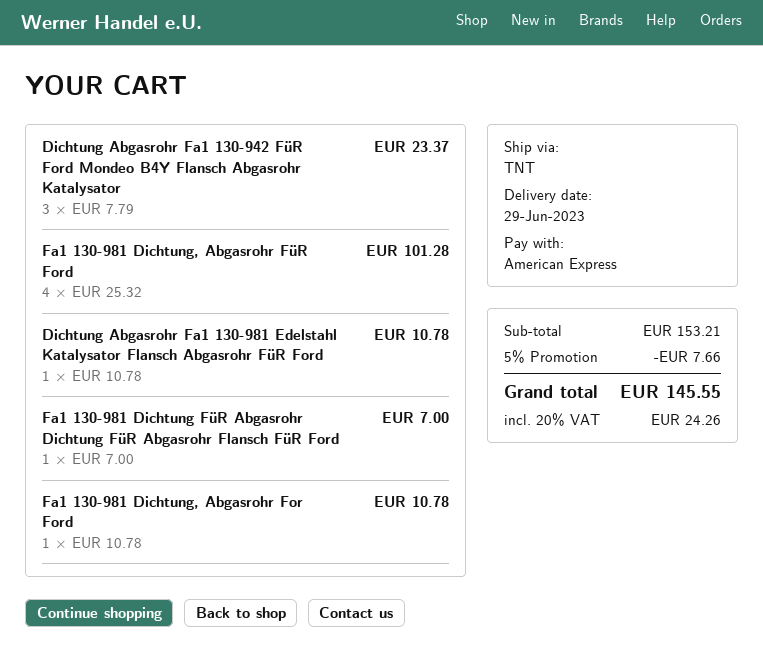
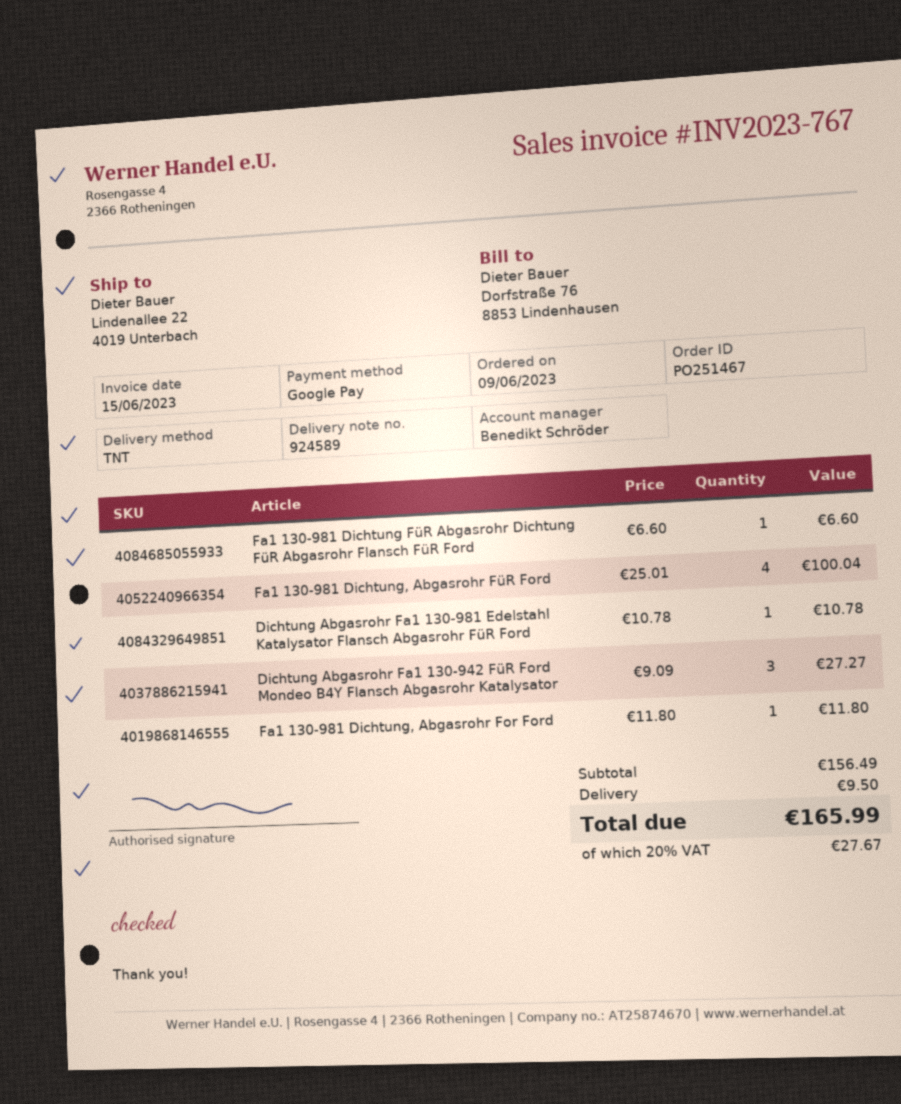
payment method: American Express -> Google Pay
Dichtung Abgasrohr Fa1 130-942 FüR Ford Mondeo B4Y Flansch Abgasrohr Katalysator: 3 x 7.79 = 23.37 -> 3 x 9.09 = 27.27
Fa1 130-981 Dichtung, Abgasrohr FüR Ford: 4 x 25.32 = 101.28 -> 4 x 25.01 = 100.04
Fa1 130-981 Dichtung FüR Abgasrohr Dichtung FüR Abgasrohr Flansch FüR Ford: 1 x 7.00 = 7.00 -> 1 x 6.60 = 6.60
Fa1 130-981 Dichtung, Abgasrohr For Ford: 1 x 10.78 = 10.78 -> 1 x 11.80 = 11.80
subtotal: 153.21 -> 156.49
discount: 5% = 7.66 -> none
shipping: none -> 9.50
tax: 20% = 24.26 -> 20% = 27.67
total: 145.55 -> 165.99

